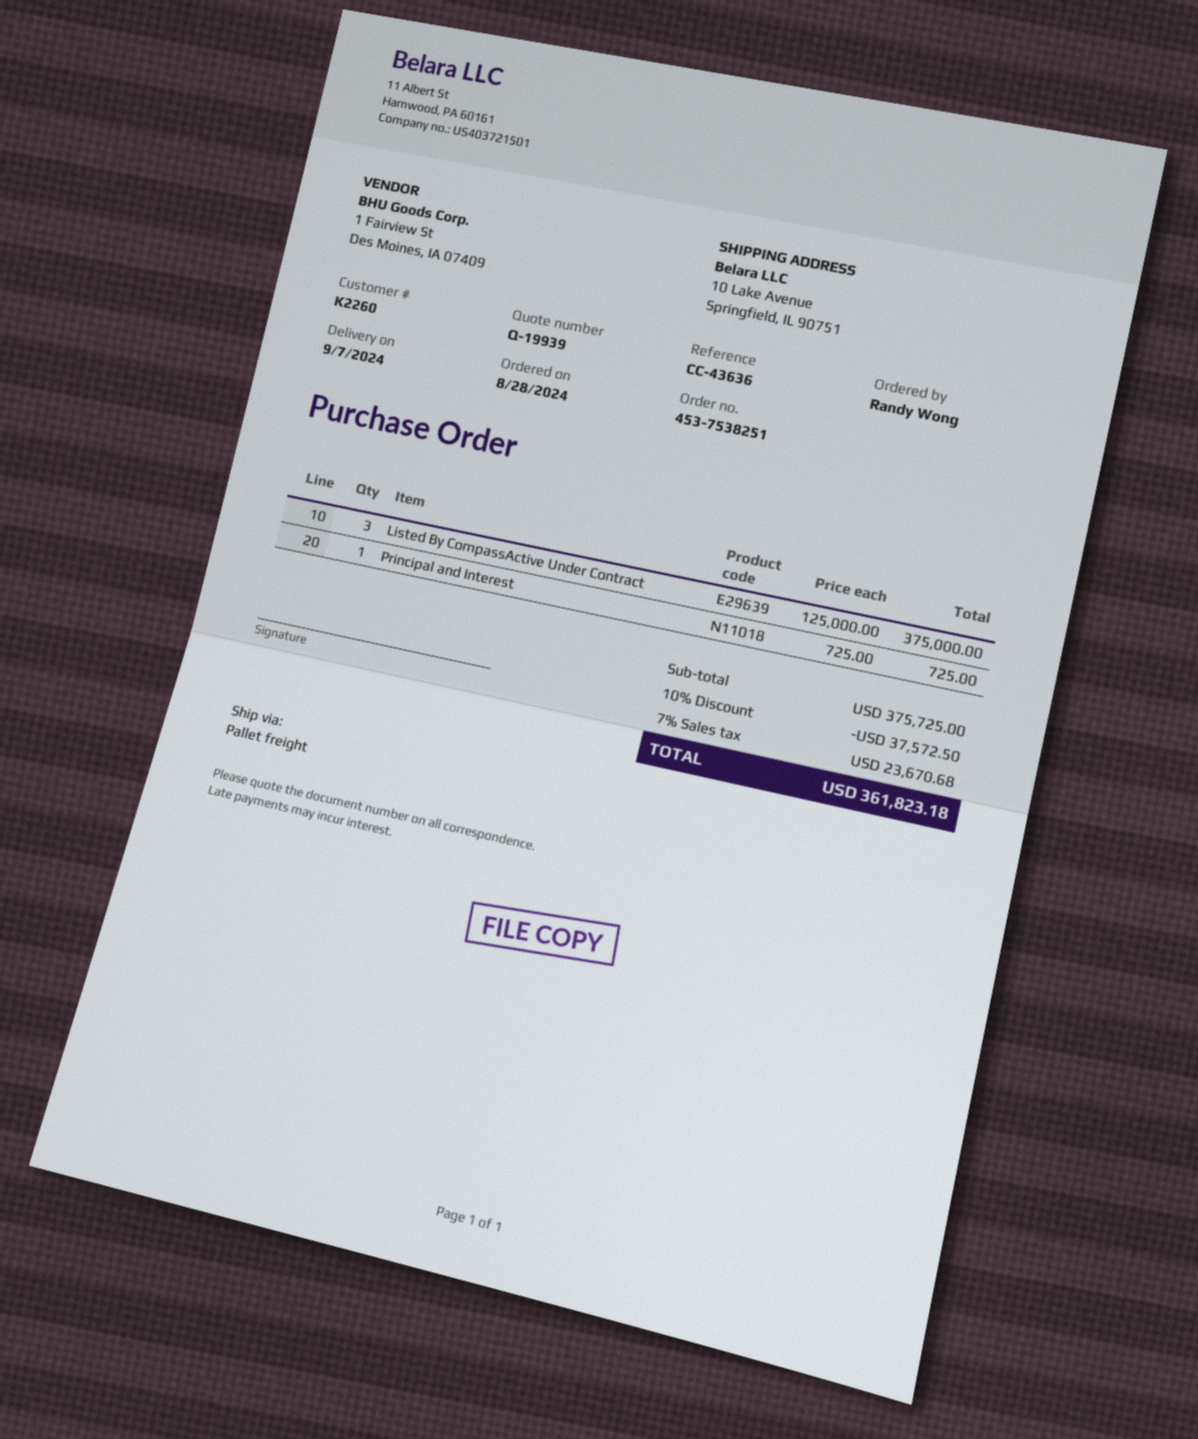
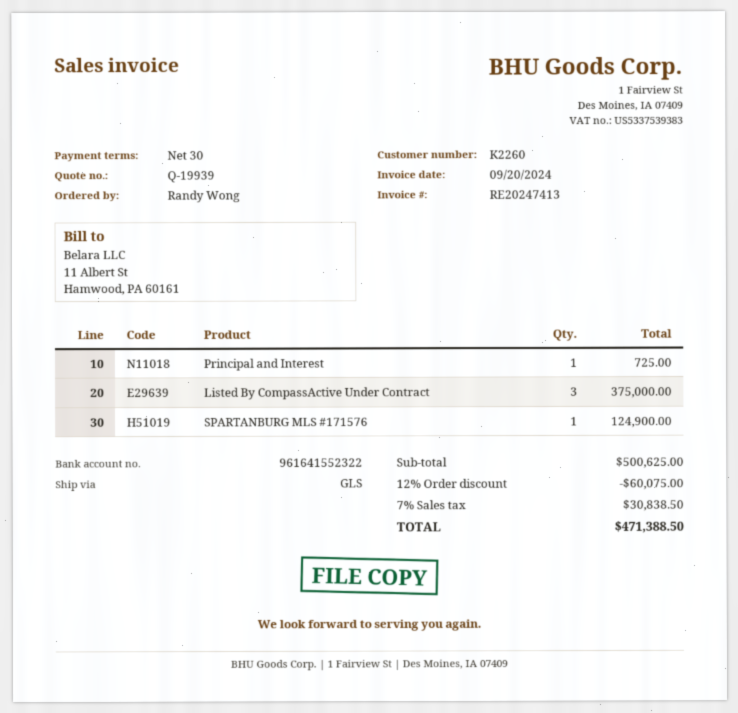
shipping method: pallet freight -> GLS
SPARTANBURG MLS #171576: none -> 1 for 124900.00
subtotal: 375725.00 -> 500625.00
discount: 10% = 37572.50 -> 12% = 60075.00
tax: 7% = 23670.68 -> 7% = 30838.50
total: 361823.18 -> 471388.50

